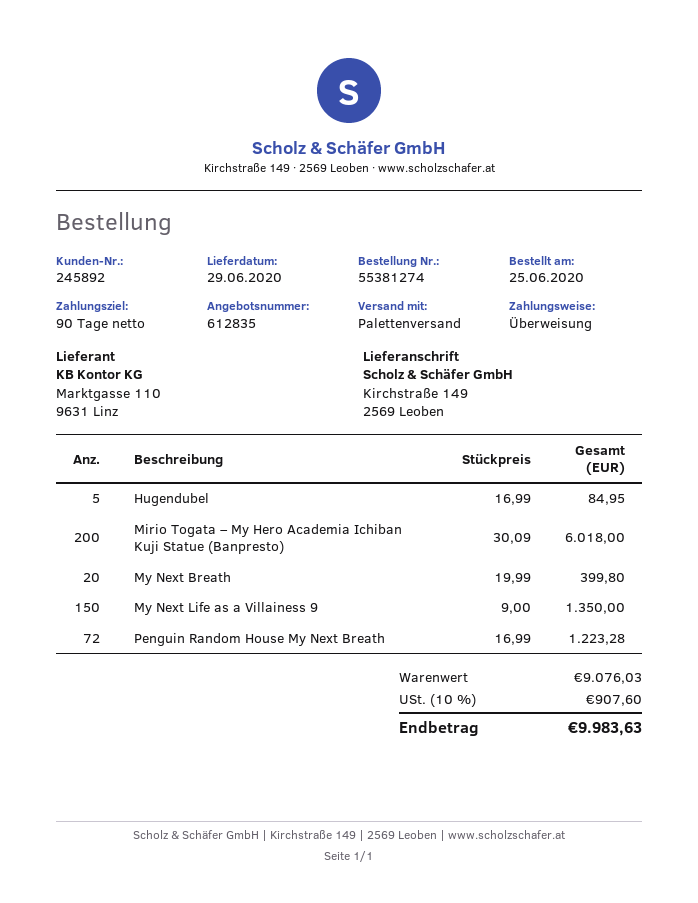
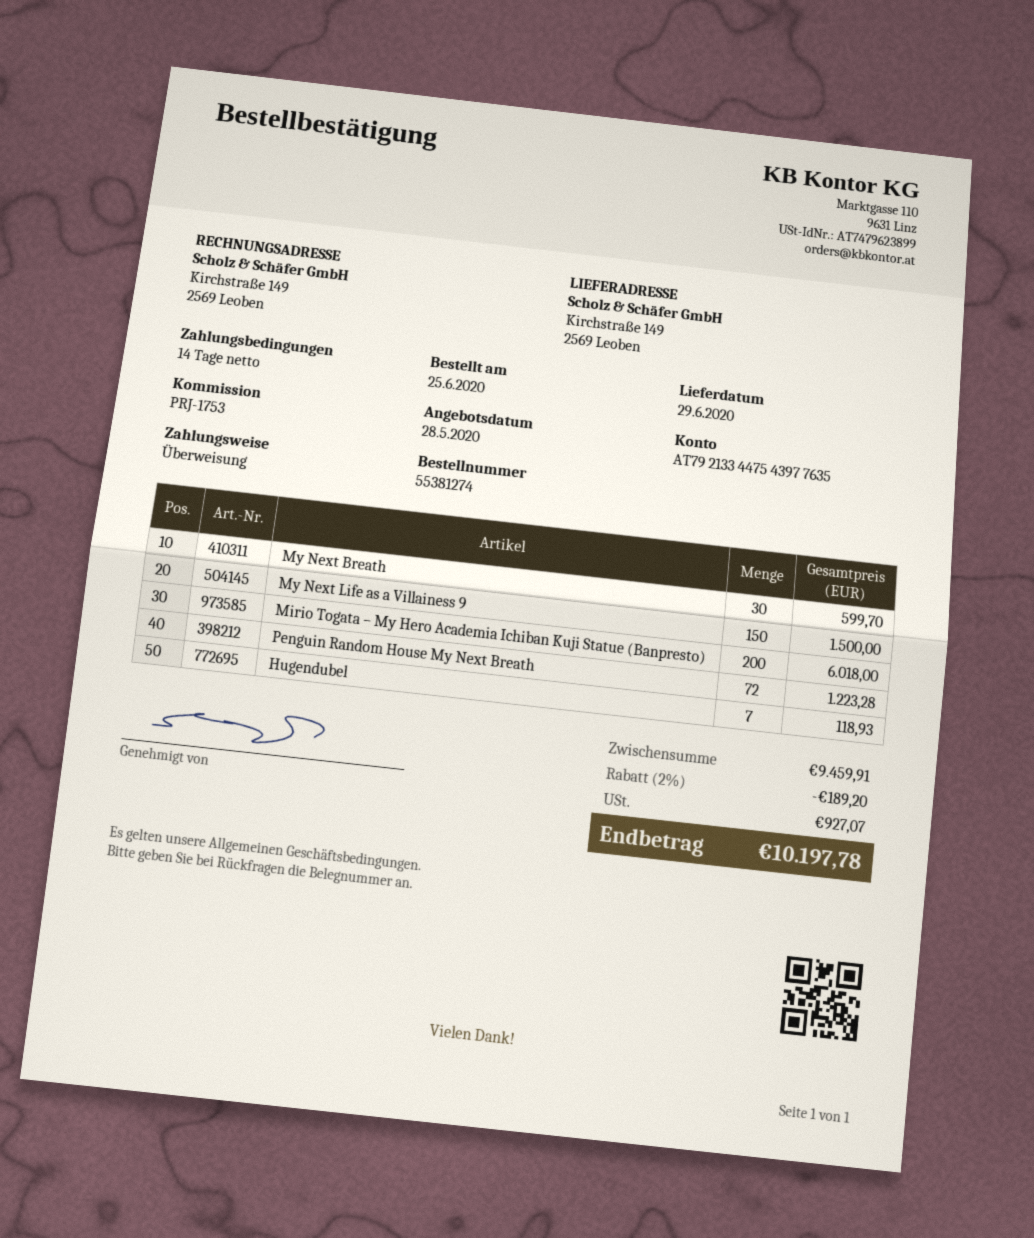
payment terms: 90 days -> 14 days
Hugendubel: 5 for 84.95 -> 7 for 118.93
My Next Breath: 20 for 399.80 -> 30 for 599.70
My Next Life as a Villainess 9: 150 for 1350.00 -> 150 for 1500.00
subtotal: 9076.03 -> 9459.91
discount: none -> 2% = 189.20
tax: 907.60 -> 927.07
total: 9983.63 -> 10197.78

